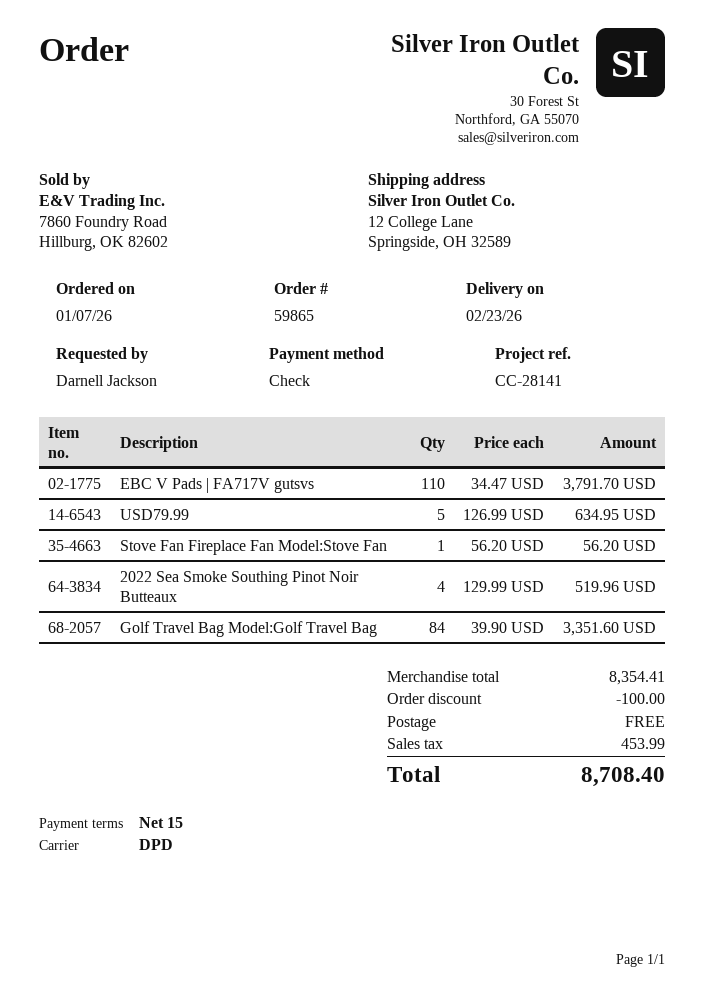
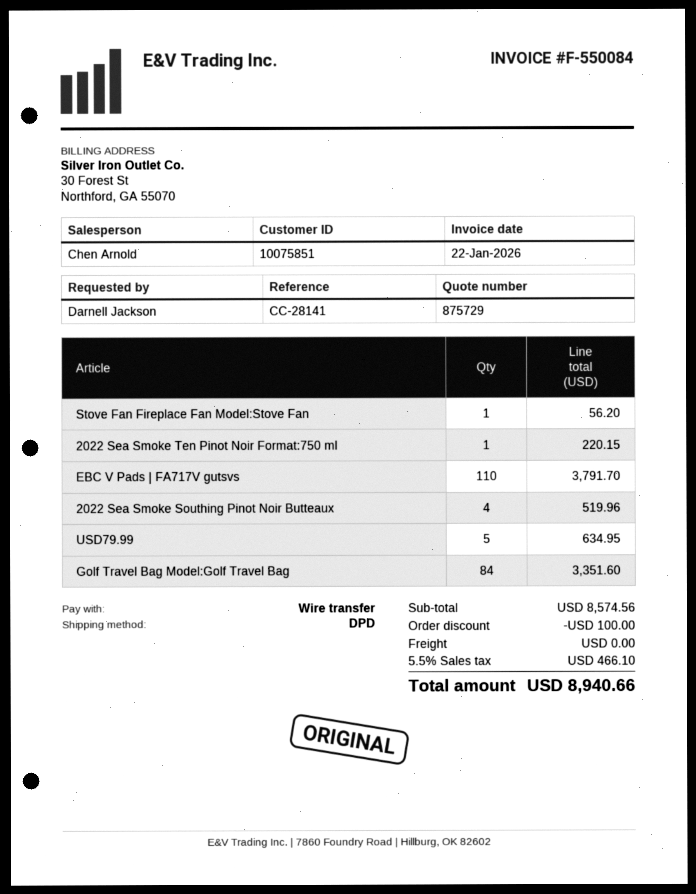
payment method: cheque -> bank transfer
2022 Sea Smoke Ten Pinot Noir Format:750 ml: none -> 1 for 220.15
subtotal: 8354.41 -> 8574.56
tax: 453.99 -> 466.10
total: 8708.40 -> 8940.66

